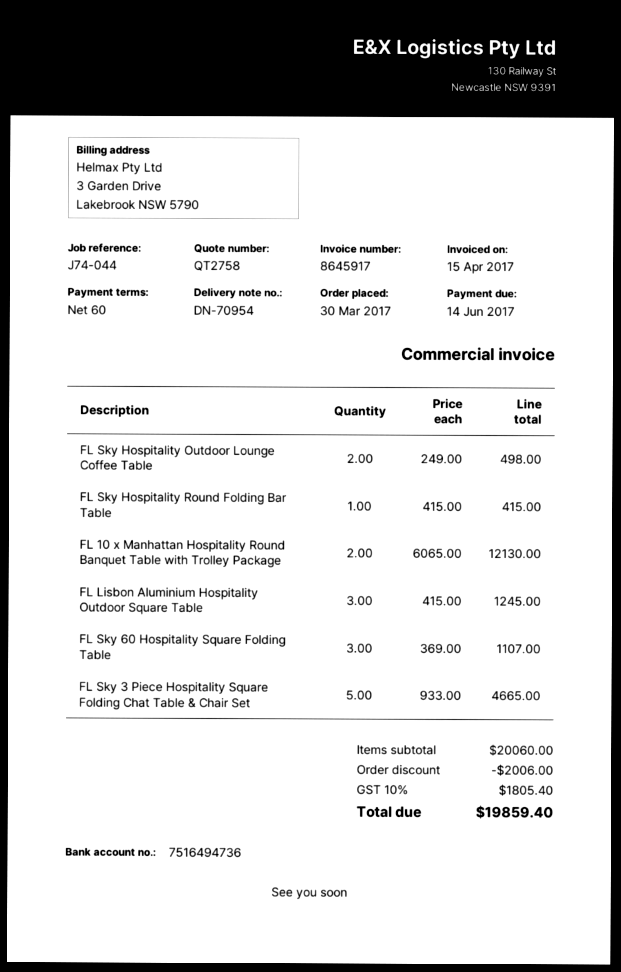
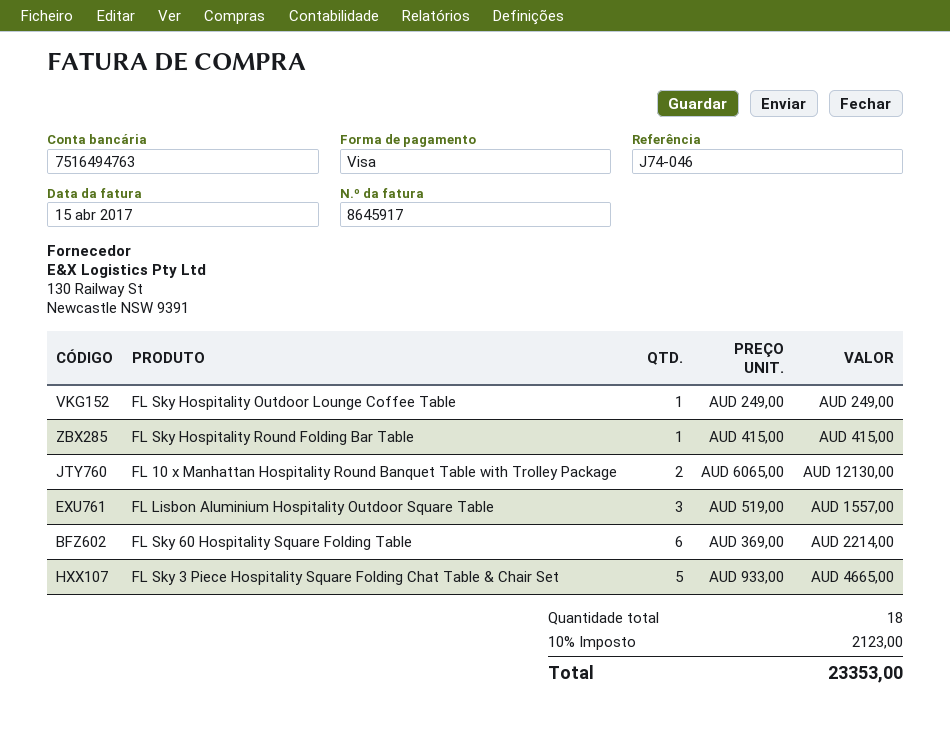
reference: J74-044 -> J74-046
bank account: 7516494736 -> 7516494763
FL Sky Hospitality Outdoor Lounge Coffee Table: 2 x 249.00 = 498.00 -> 1 x 249.00 = 249.00
FL Lisbon Aluminium Hospitality Outdoor Square Table: 3 x 415.00 = 1245.00 -> 3 x 519.00 = 1557.00
FL Sky 60 Hospitality Square Folding Table: 3 x 369.00 = 1107.00 -> 6 x 369.00 = 2214.00
discount: 2006.00 -> none
tax: 10% = 1805.40 -> 10% = 2123.00
total: 19859.40 -> 23353.00

